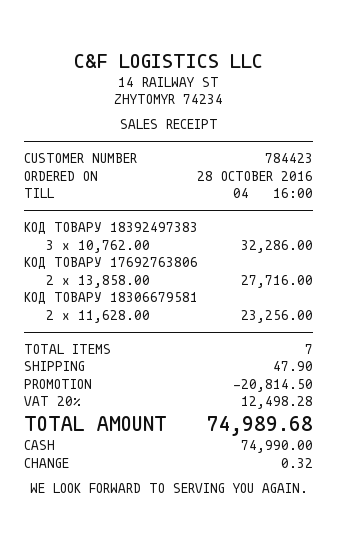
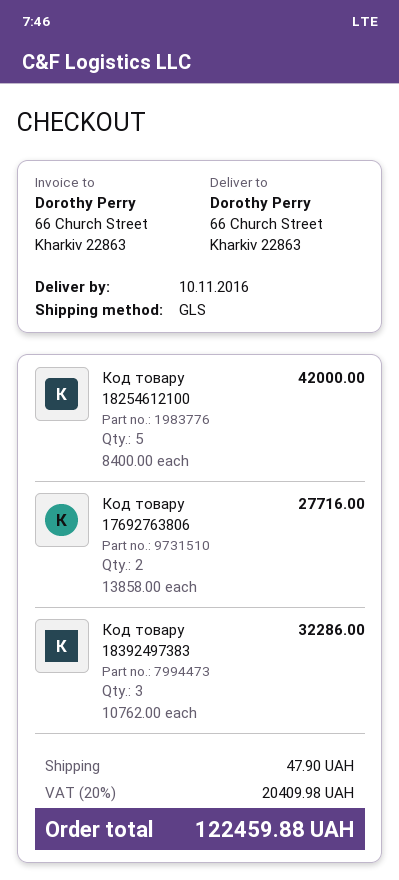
КОД ТОВАРУ 18306679581: 2 x 11628.00 = 23256.00 -> none
Код товару 18254612100: none -> 5 x 8400.00 = 42000.00
discount: 20814.50 -> none
tax: 20% = 12498.28 -> 20% = 20409.98
total: 74989.68 -> 122459.88

